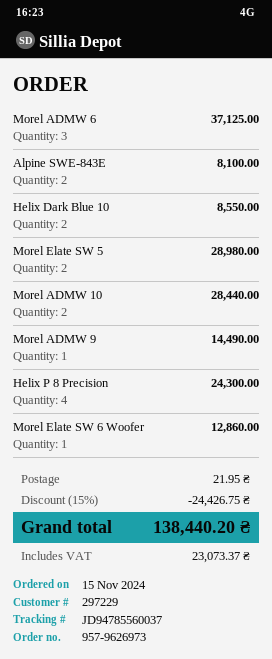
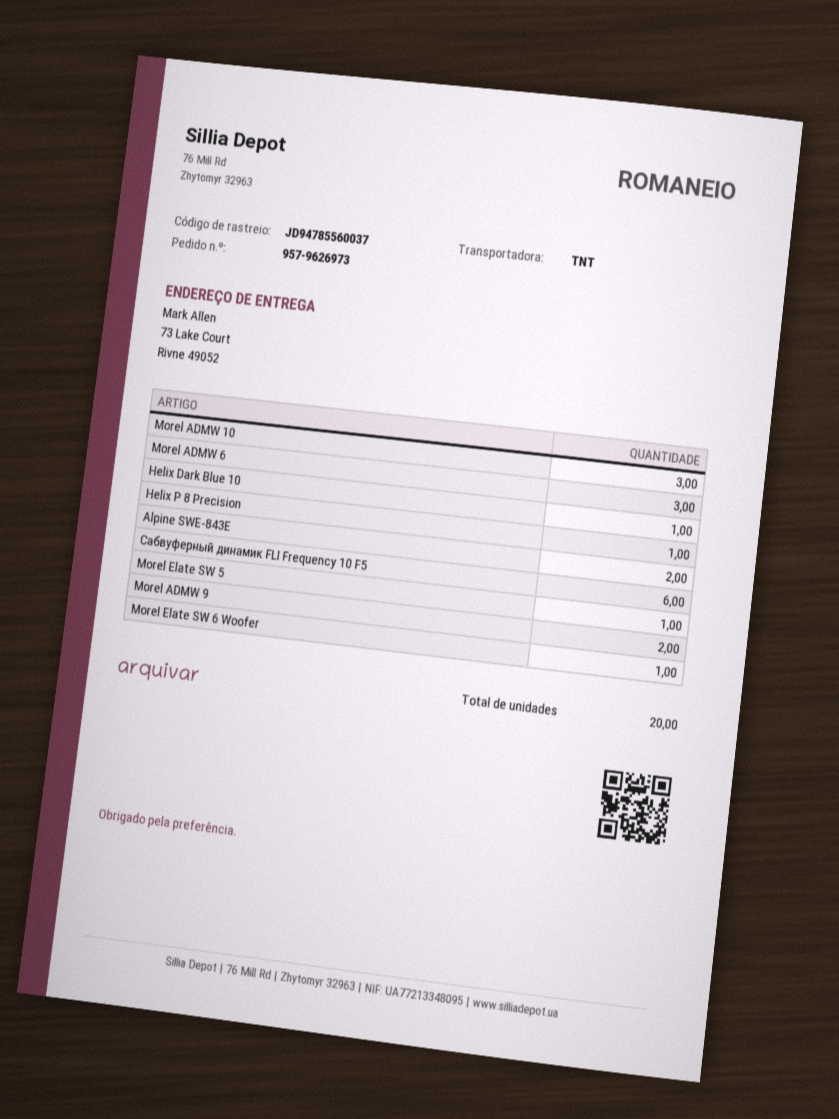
Helix Dark Blue 10: 2 -> 1
Morel Elate SW 5: 2 -> 1
Morel ADMW 10: 2 -> 3
Morel ADMW 9: 1 -> 2
Helix P 8 Precision: 4 -> 1
Сабвуферный динамик FLI Frequency 10 F5: none -> 6

